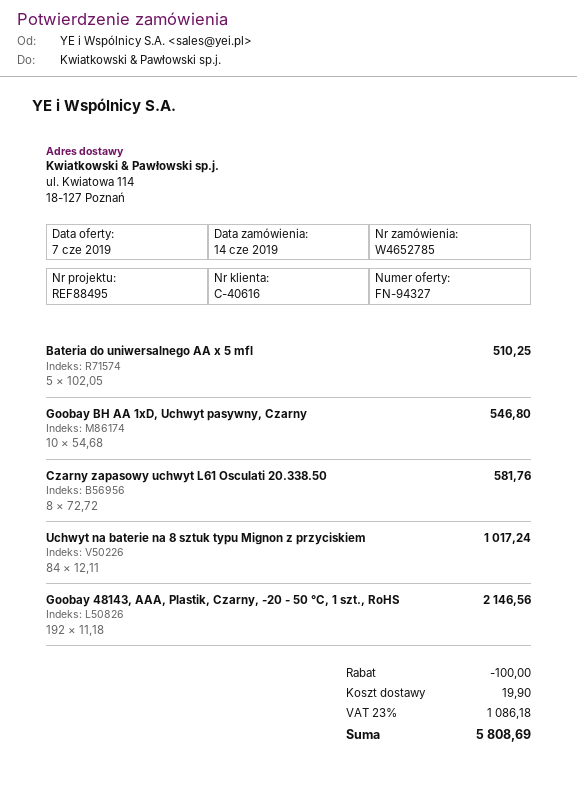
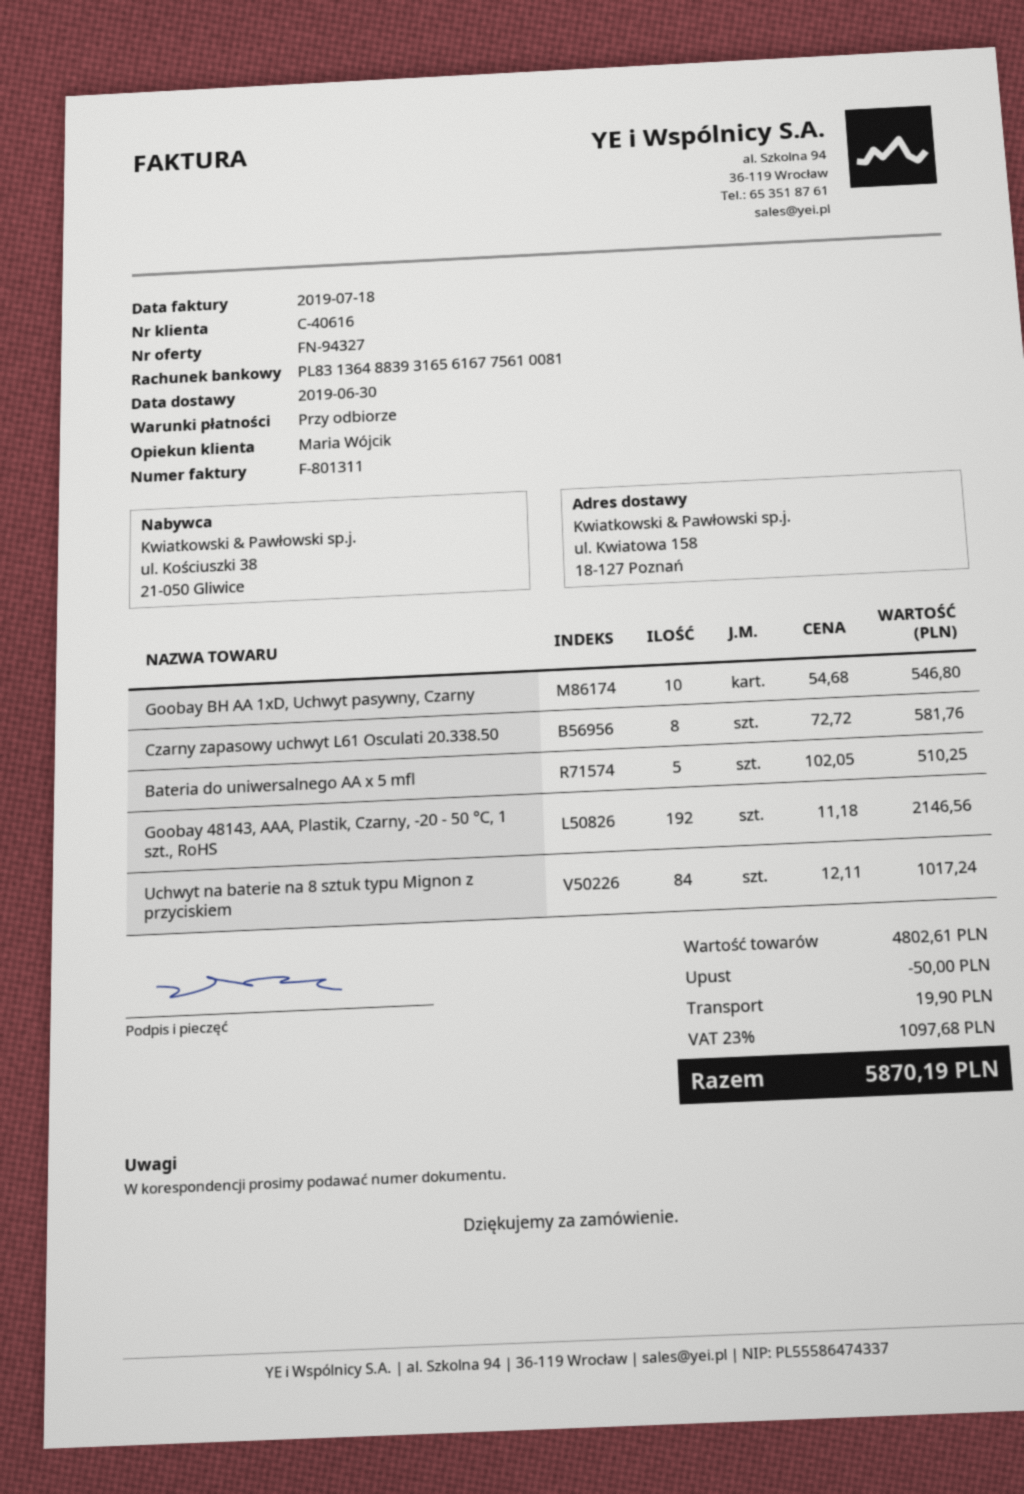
ship to: ul. Kwiatowa 114, 18-127 Poznań -> ul. Kwiatowa 158, 18-127 Poznań
discount: 100.00 -> 50.00
tax: 23% = 1086.18 -> 23% = 1097.68
total: 5808.69 -> 5870.19

